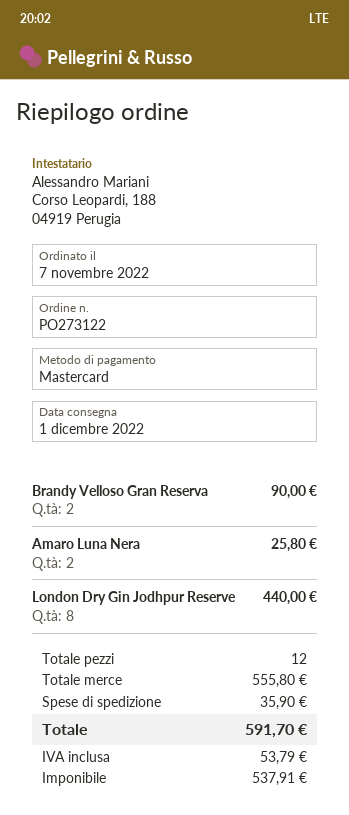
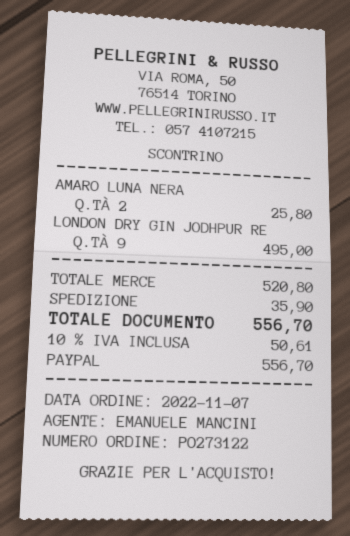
payment method: Mastercard -> PayPal
Brandy Velloso Gran Reserva: 2 for 90.00 -> none
London Dry Gin Jodhpur Reserve: 8 for 440.00 -> 9 for 495.00
subtotal: 555.80 -> 520.80
tax: 53.79 -> 50.61
total: 591.70 -> 556.70

